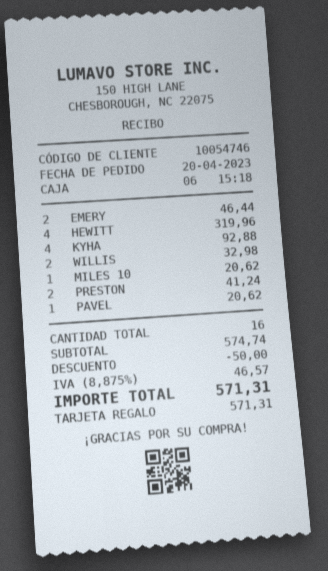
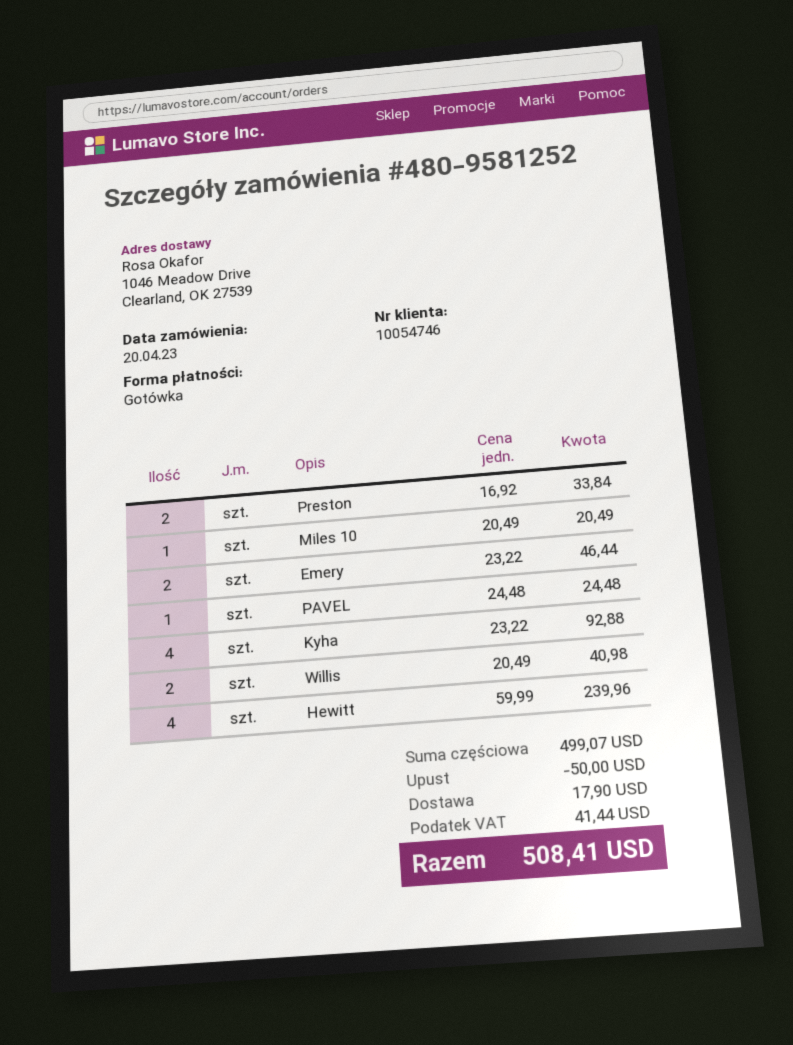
payment method: gift card -> cash
HEWITT: 4 for 319.96 -> 4 for 239.96
WILLIS: 2 for 32.98 -> 2 for 40.98
MILES 10: 1 for 20.62 -> 1 for 20.49
PRESTON: 2 for 41.24 -> 2 for 33.84
PAVEL: 1 for 20.62 -> 1 for 24.48
subtotal: 574.74 -> 499.07
shipping: none -> 17.90
tax: 46.57 -> 41.44
total: 571.31 -> 508.41

